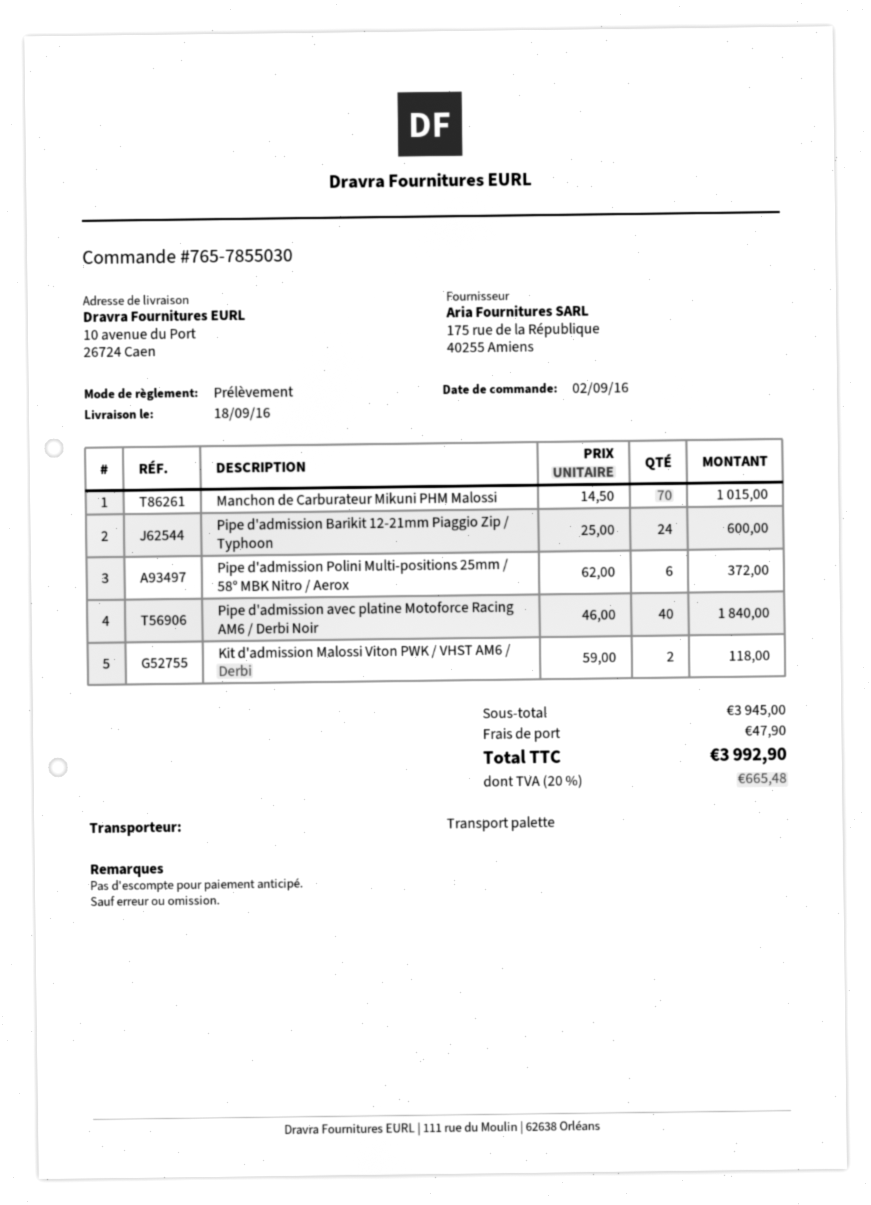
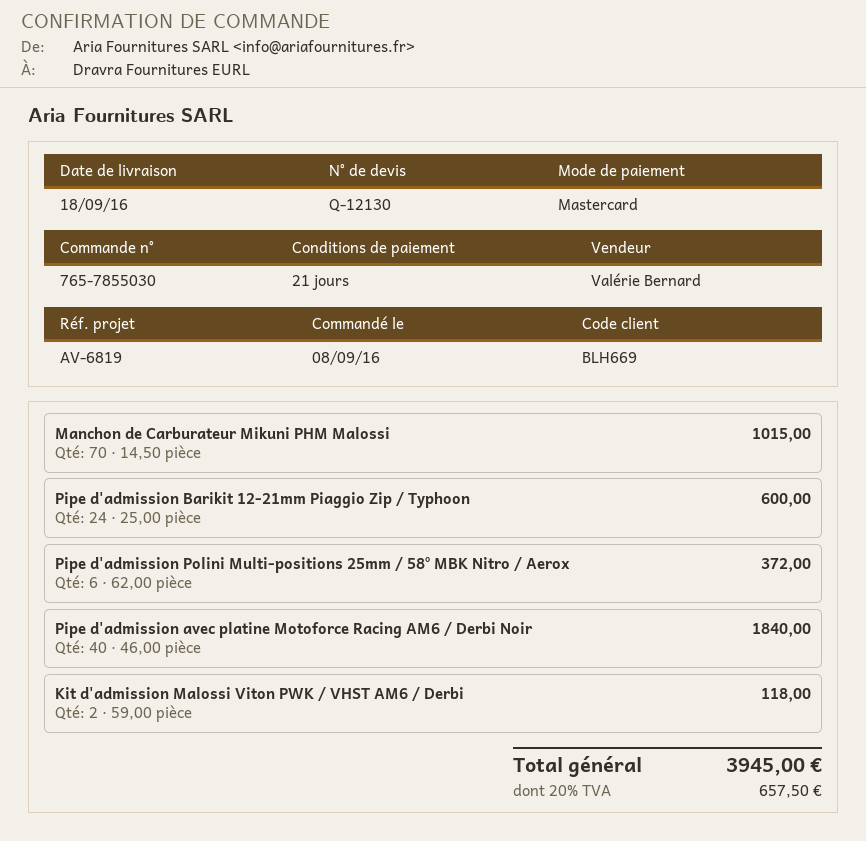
order date: 2016-09-02 -> 2016-09-08
payment method: direct debit -> Mastercard
shipping: 47.90 -> none
tax: 20% = 665.48 -> 20% = 657.50
total: 3992.90 -> 3945.00

